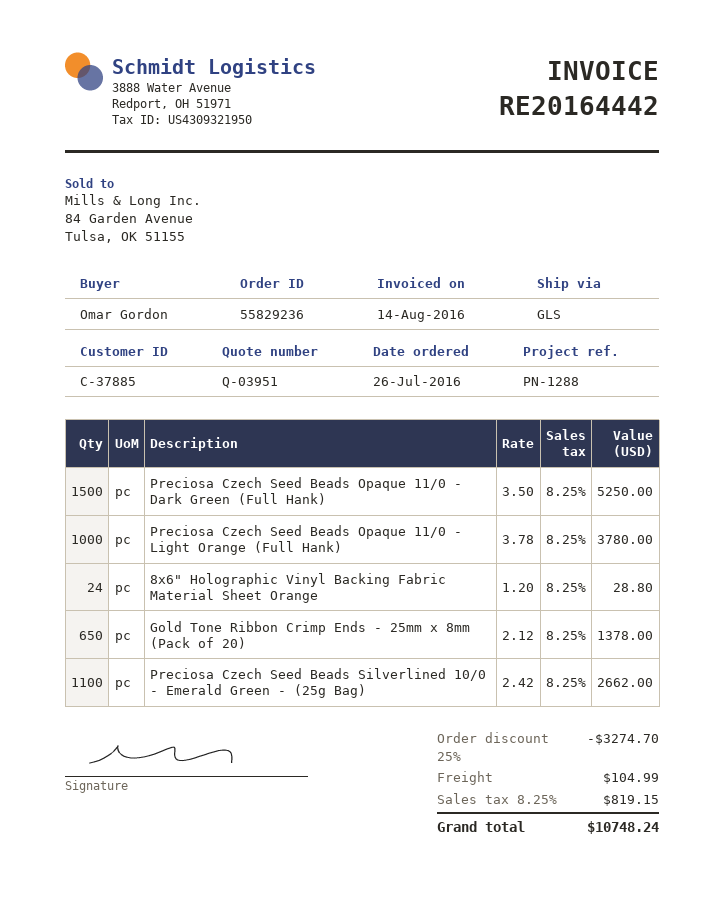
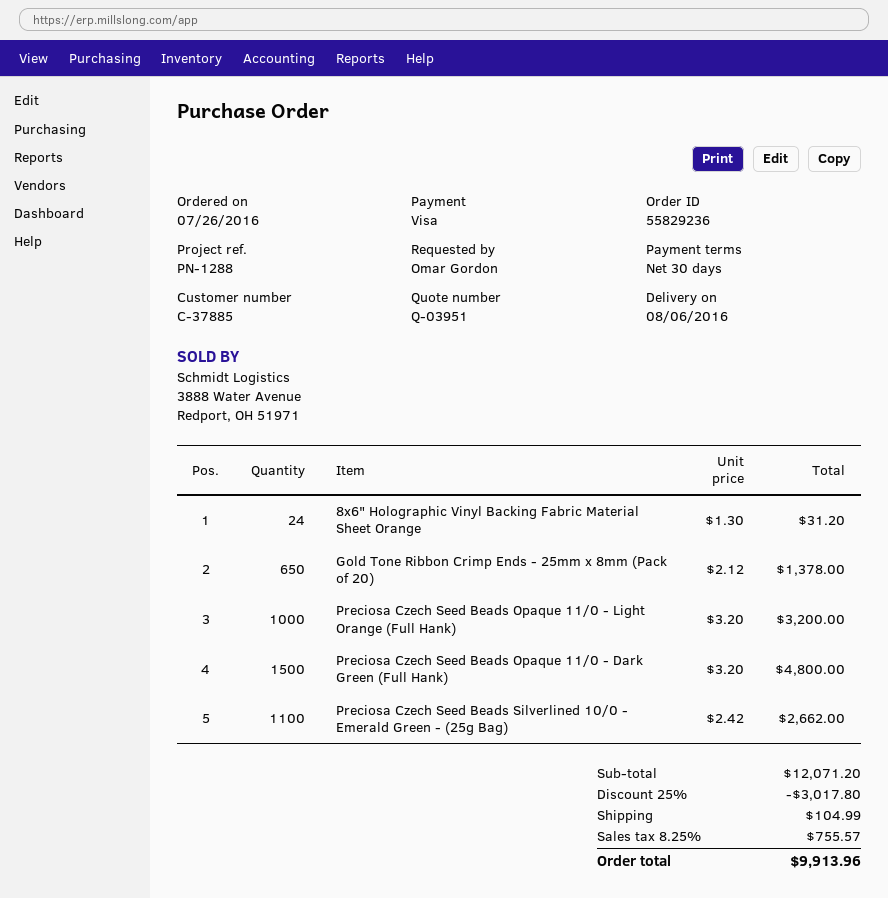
Preciosa Czech Seed Beads Opaque 11/0 - Dark Green (Full Hank): 1500 x 3.50 = 5250.00 -> 1500 x 3.20 = 4800.00
Preciosa Czech Seed Beads Opaque 11/0 - Light Orange (Full Hank): 1000 x 3.78 = 3780.00 -> 1000 x 3.20 = 3200.00
8x6" Holographic Vinyl Backing Fabric Material Sheet Orange: 24 x 1.20 = 28.80 -> 24 x 1.30 = 31.20
discount: 25% = 3274.70 -> 25% = 3017.80
tax: 8.25% = 819.15 -> 8.25% = 755.57
total: 10748.24 -> 9913.96

